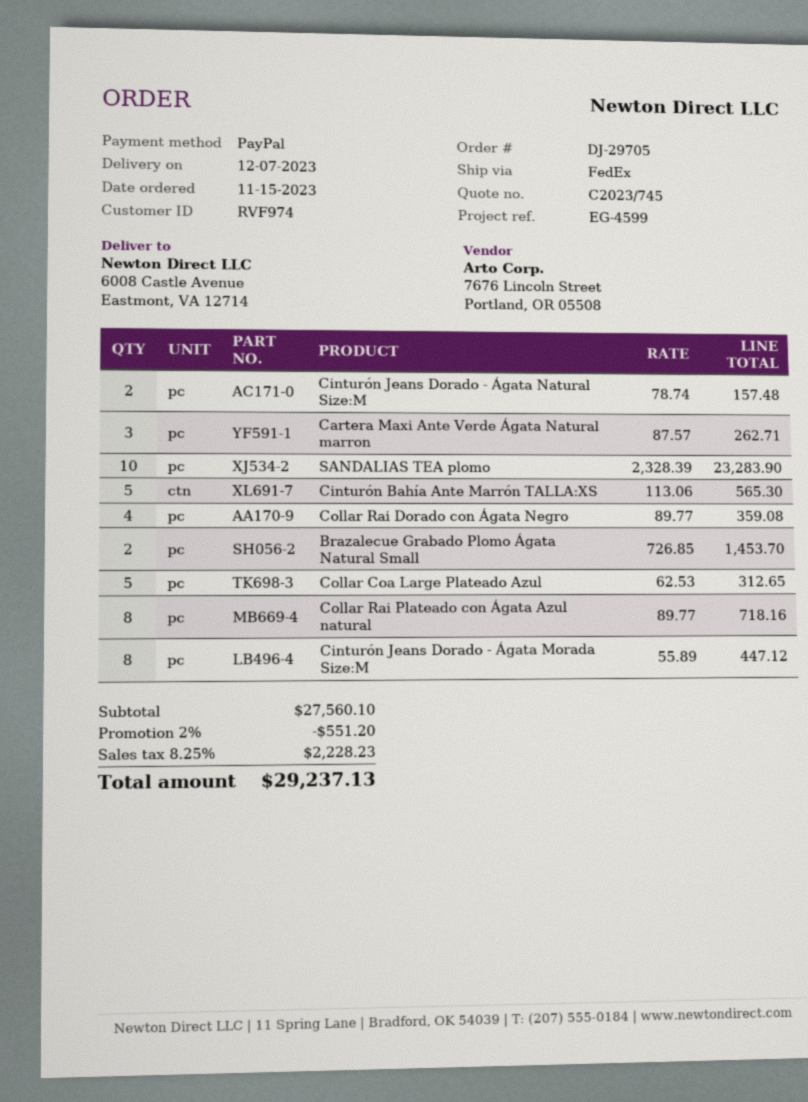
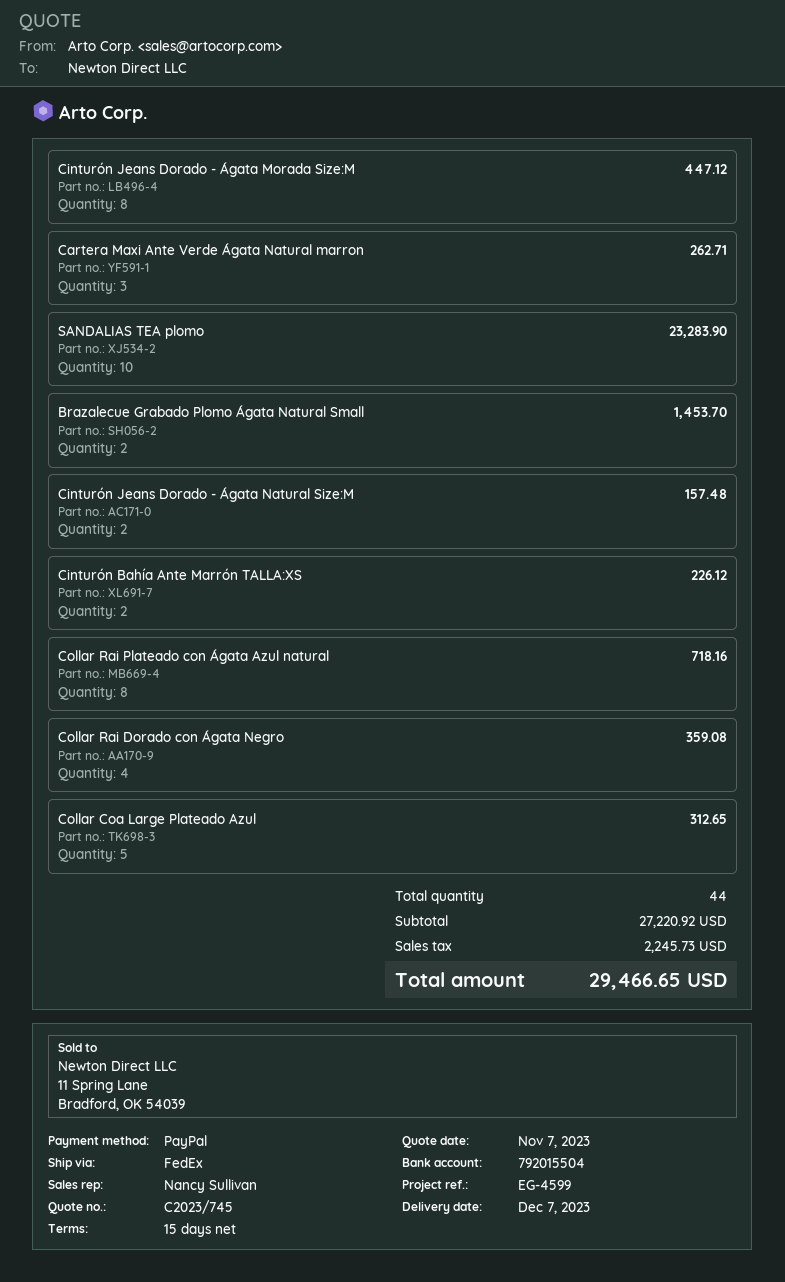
Cinturón Bahía Ante Marrón TALLA:XS: 5 for 565.30 -> 2 for 226.12
subtotal: 27560.10 -> 27220.92
discount: 2% = 551.20 -> none
tax: 2228.23 -> 2245.73
total: 29237.13 -> 29466.65

